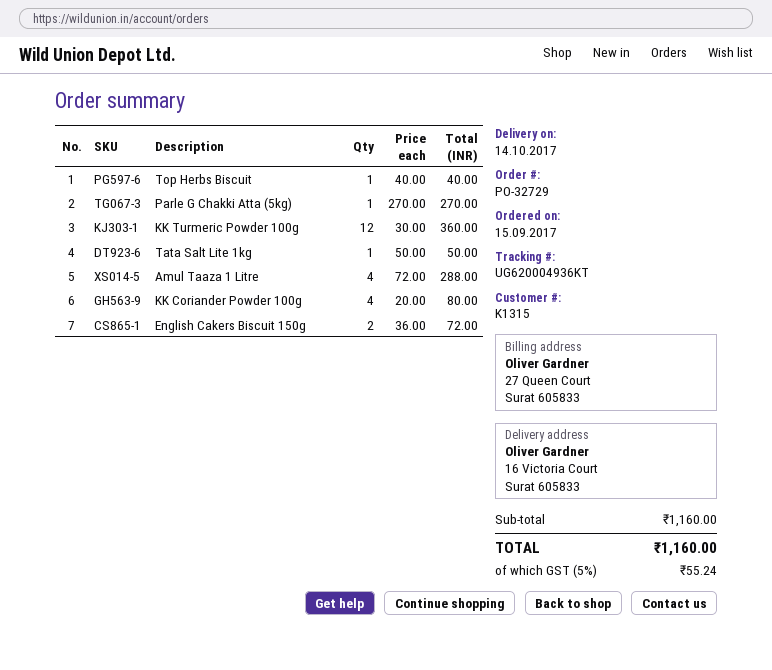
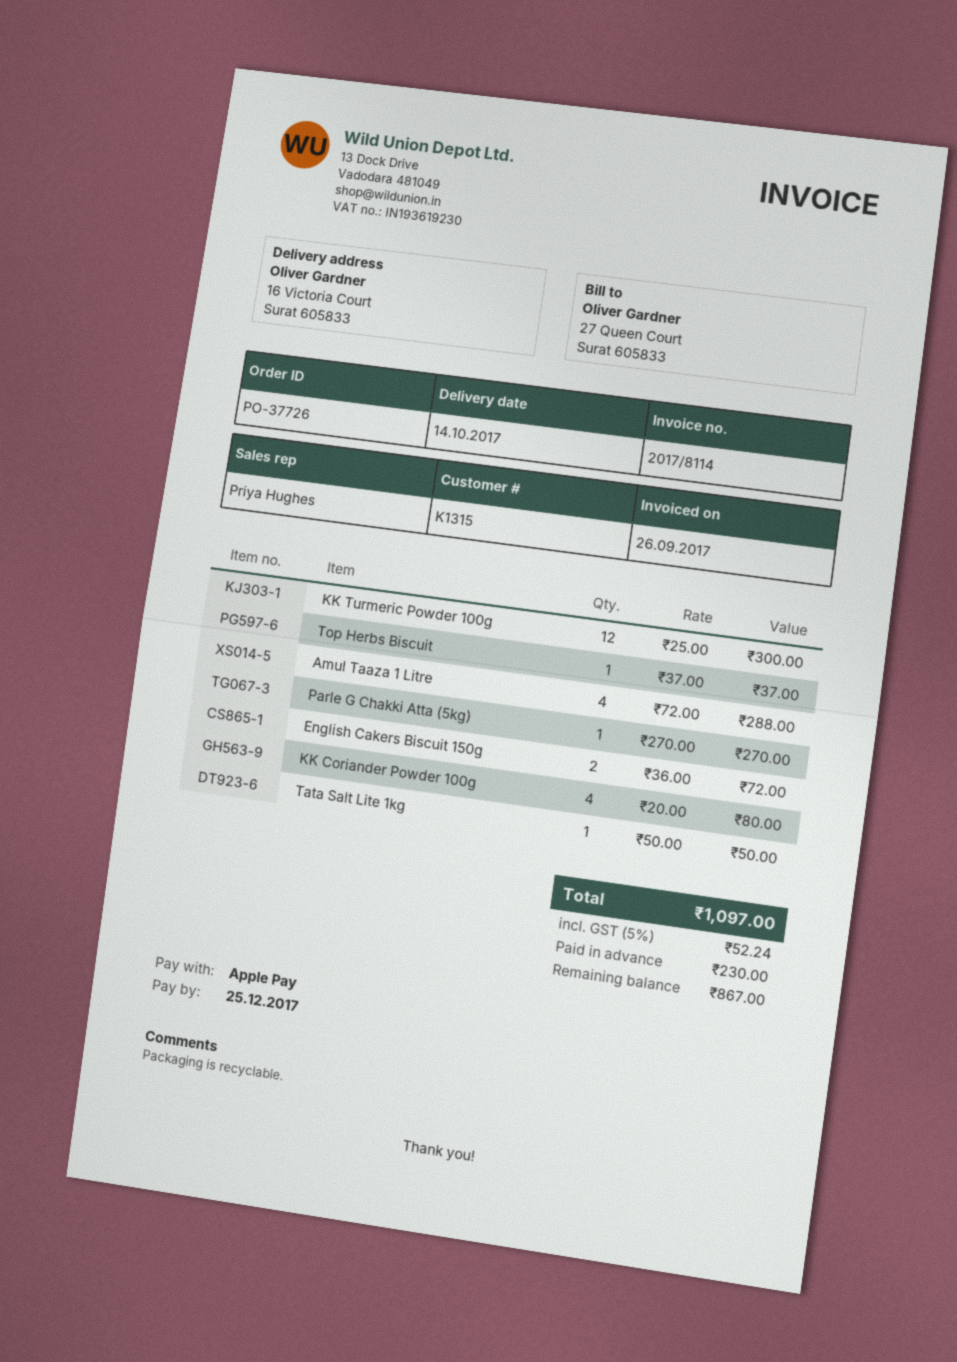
order number: PO-32729 -> PO-37726
Top Herbs Biscuit: 1 x 40.00 = 40.00 -> 1 x 37.00 = 37.00
KK Turmeric Powder 100g: 12 x 30.00 = 360.00 -> 12 x 25.00 = 300.00
tax: 5% = 55.24 -> 5% = 52.24
total: 1160.00 -> 1097.00

